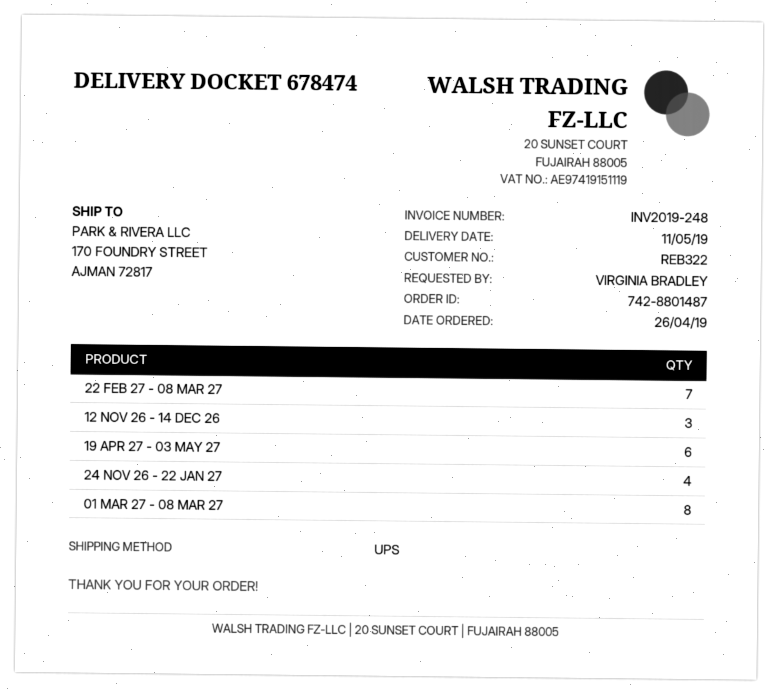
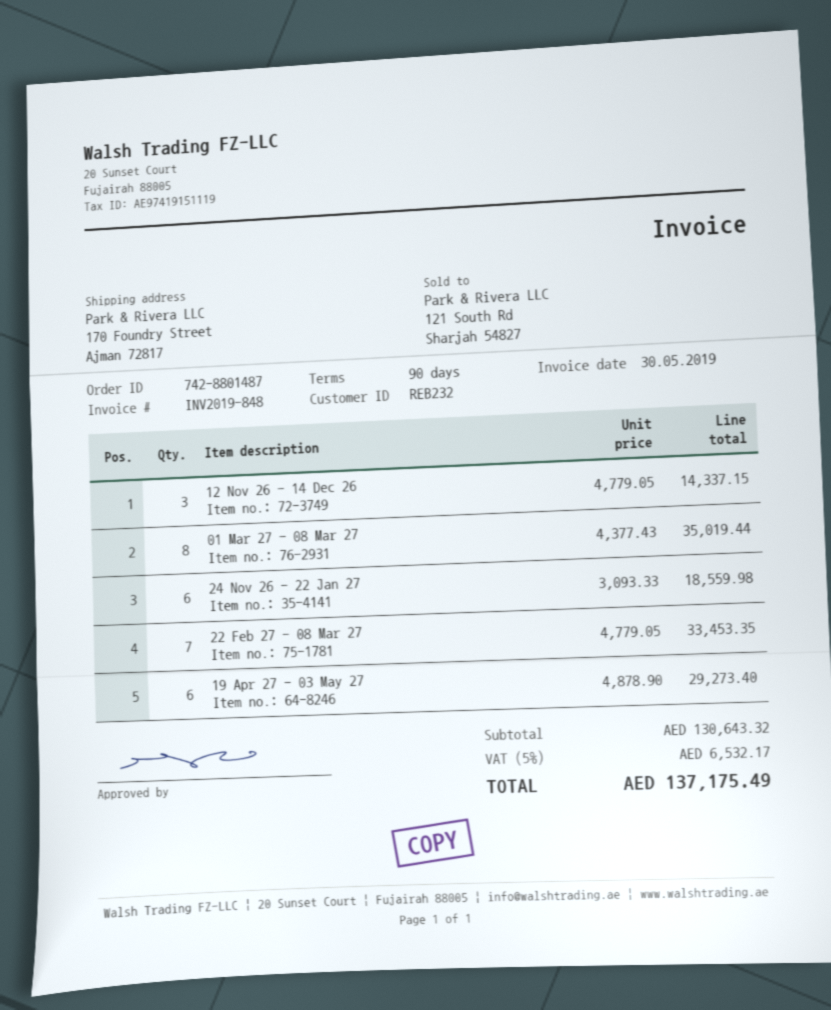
invoice number: INV2019-248 -> INV2019-848
customer number: REB322 -> REB232
24 NOV 26 - 22 JAN 27: 4 -> 6

